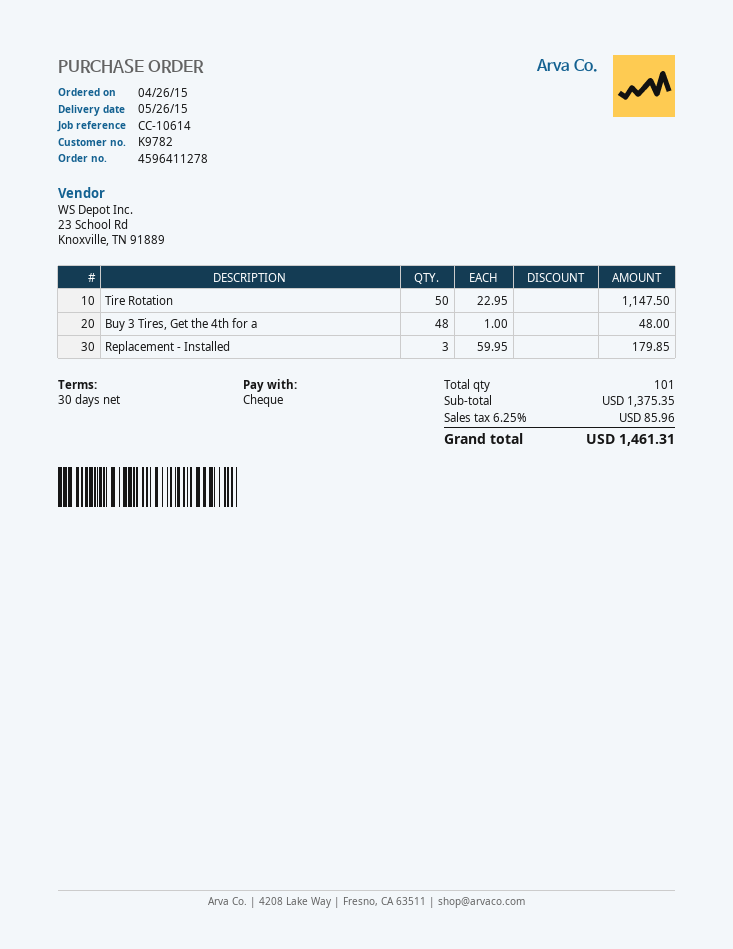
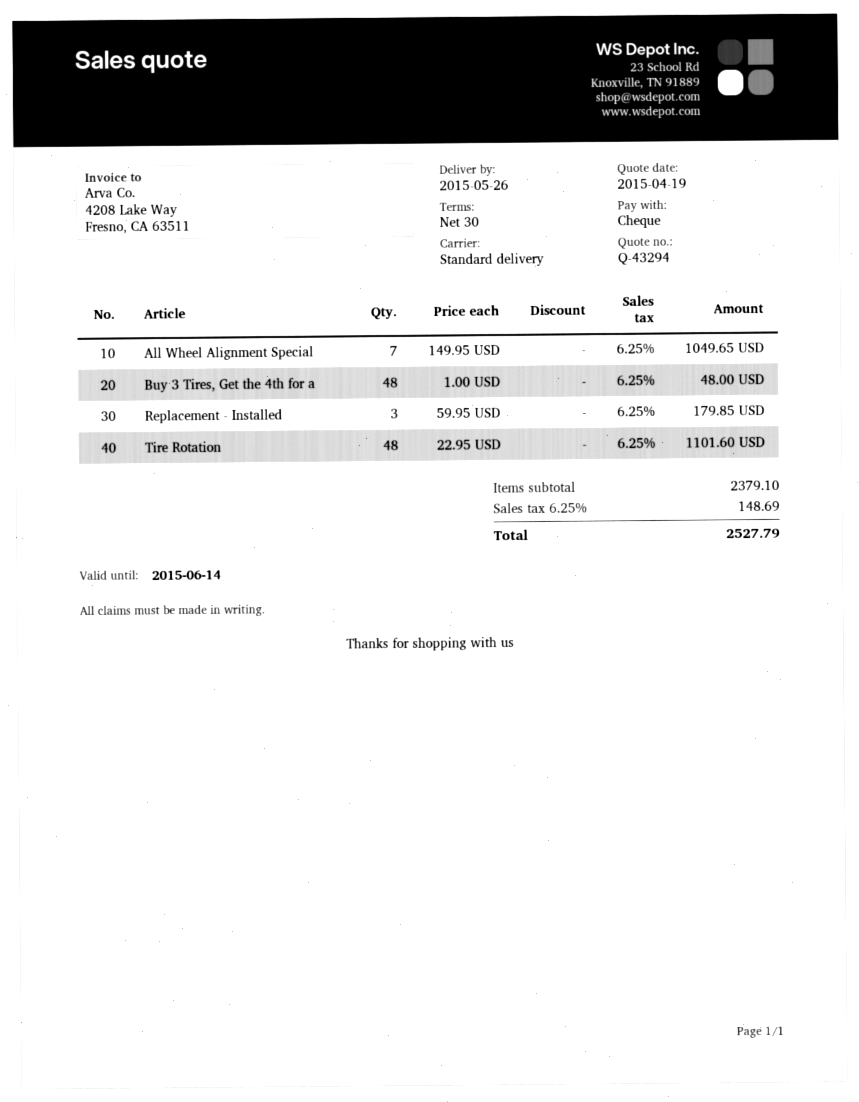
Tire Rotation: 50 x 22.95 = 1147.50 -> 48 x 22.95 = 1101.60
All Wheel Alignment Special: none -> 7 x 149.95 = 1049.65
subtotal: 1375.35 -> 2379.10
tax: 6.25% = 85.96 -> 6.25% = 148.69
total: 1461.31 -> 2527.79

